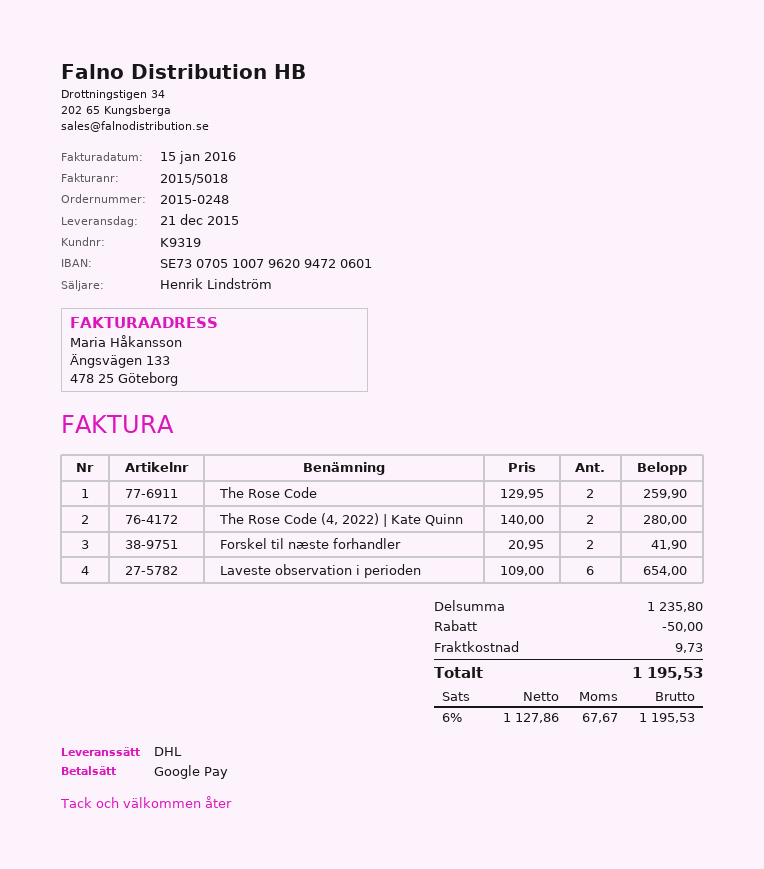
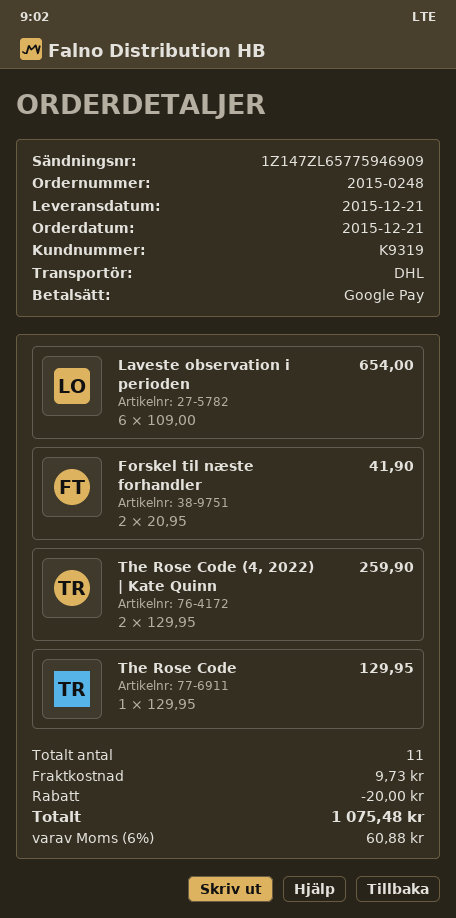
The Rose Code: 2 x 129.95 = 259.90 -> 1 x 129.95 = 129.95
The Rose Code (4, 2022) | Kate Quinn: 2 x 140.00 = 280.00 -> 2 x 129.95 = 259.90
discount: 50.00 -> 20.00
tax: 6% = 67.67 -> 6% = 60.88
total: 1195.53 -> 1075.48

